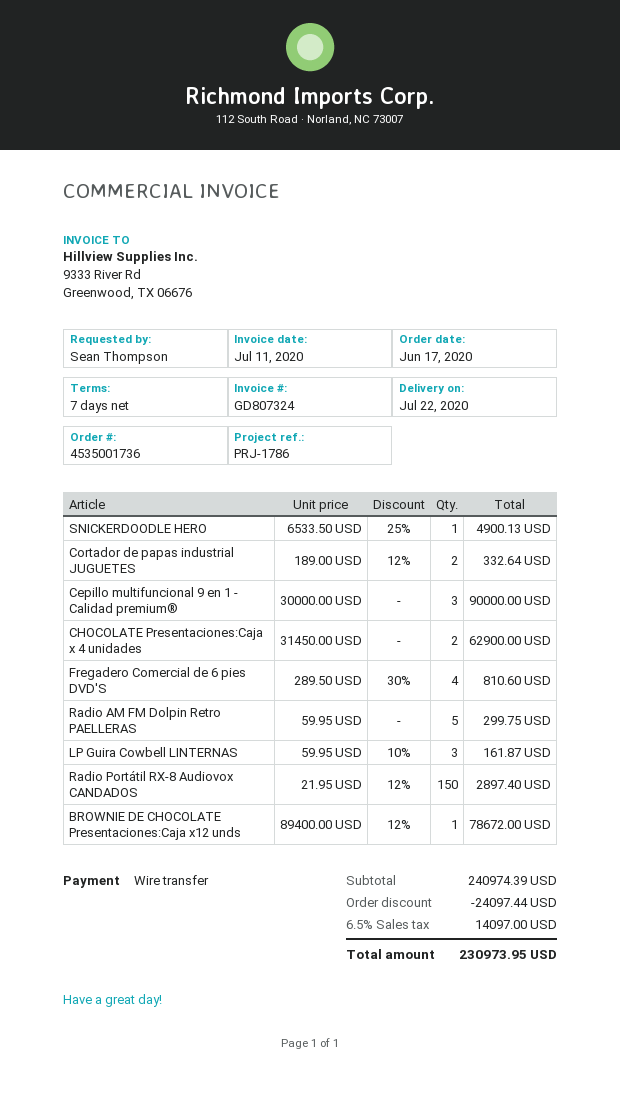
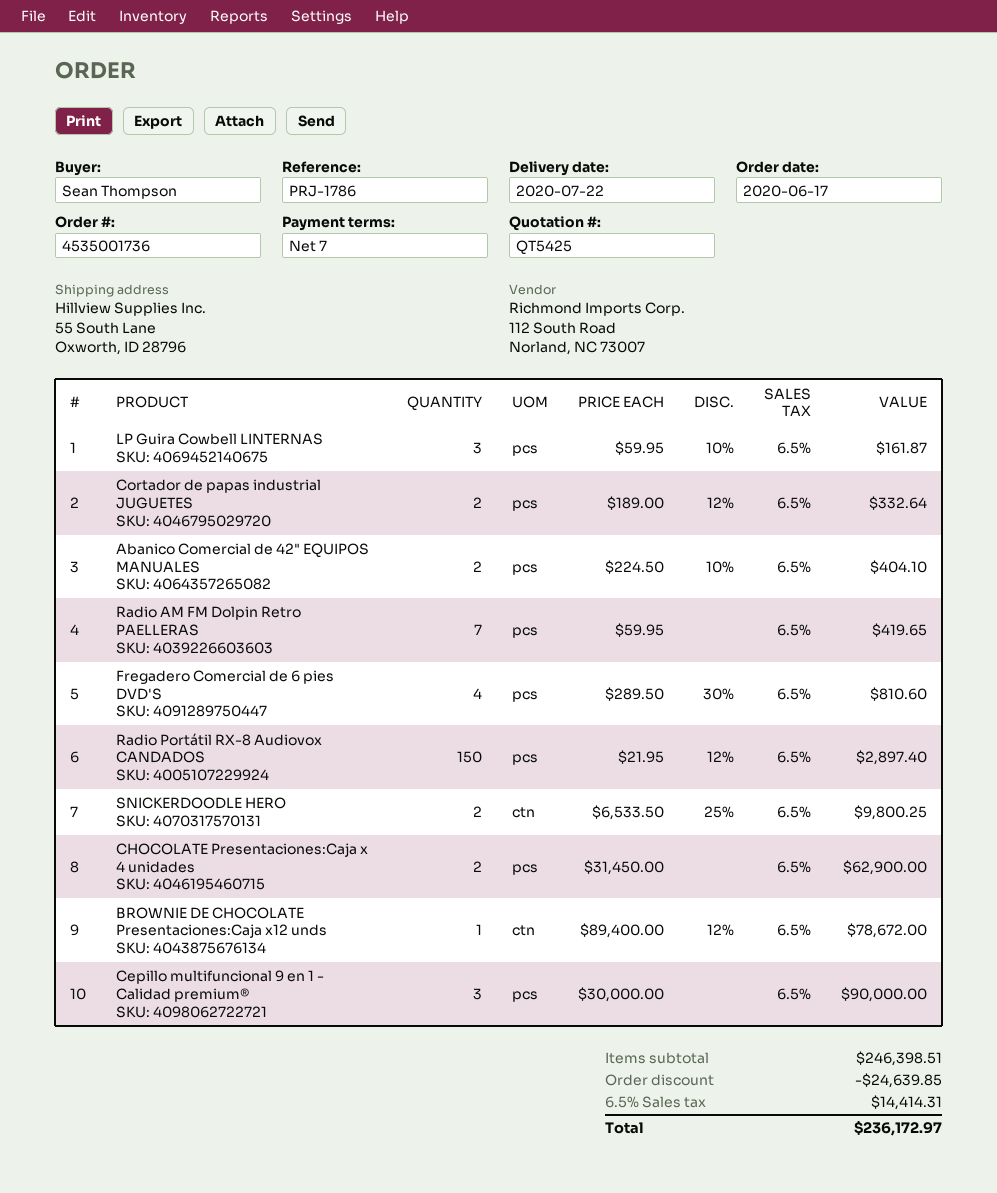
SNICKERDOODLE HERO: 1 x 6533.50 - 25% = 4900.13 -> 2 x 6533.50 - 25% = 9800.25
Radio AM FM Dolpin Retro PAELLERAS: 5 x 59.95 = 299.75 -> 7 x 59.95 = 419.65
Abanico Comercial de 42" EQUIPOS MANUALES: none -> 2 x 224.50 - 10% = 404.10
subtotal: 240974.39 -> 246398.51
discount: 24097.44 -> 24639.85
tax: 6.5% = 14097.00 -> 6.5% = 14414.31
total: 230973.95 -> 236172.97

